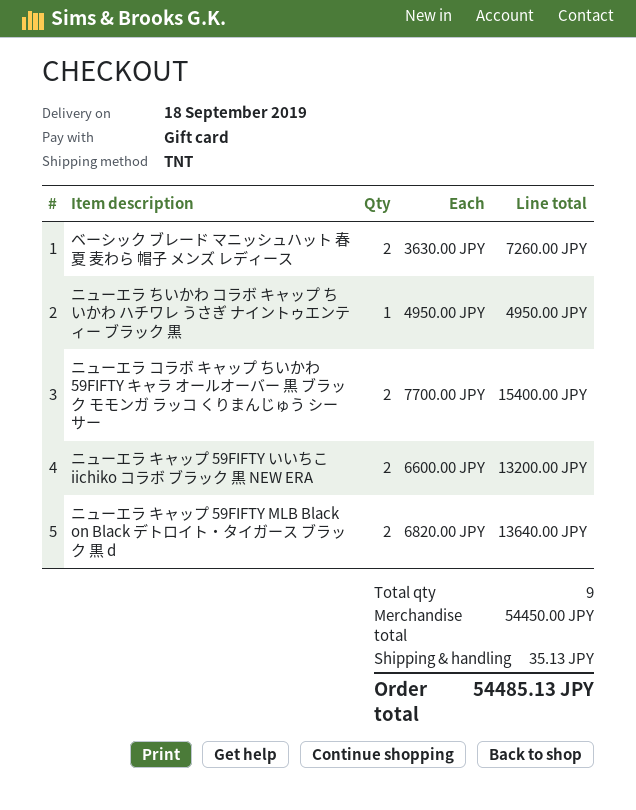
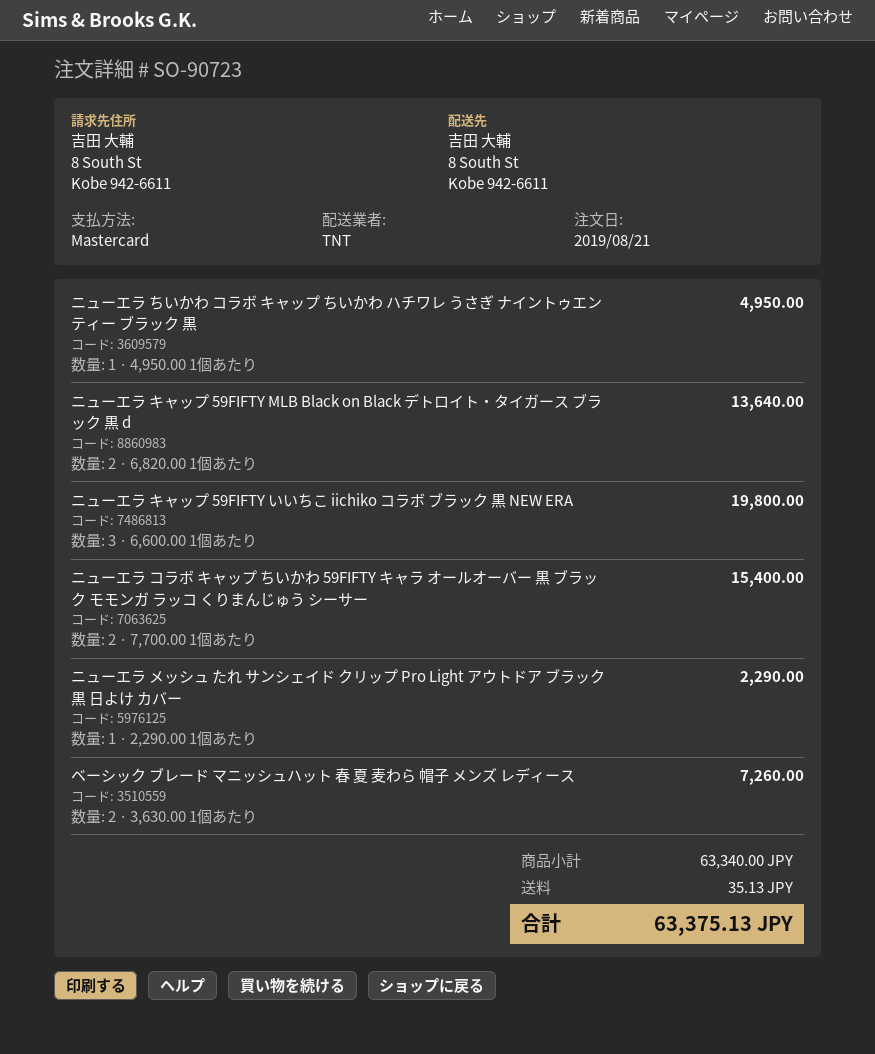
payment method: gift card -> Mastercard
ニューエラ キャップ 59FIFTY いいちこ iichiko コラボ ブラック 黒 NEW ERA: 2 x 6600.00 = 13200.00 -> 3 x 6600.00 = 19800.00
ニューエラ メッシュ たれ サンシェイド クリップ Pro Light アウトドア ブラック 黒 日よけ カバー: none -> 1 x 2290.00 = 2290.00
subtotal: 54450.00 -> 63340.00
total: 54485.13 -> 63375.13

